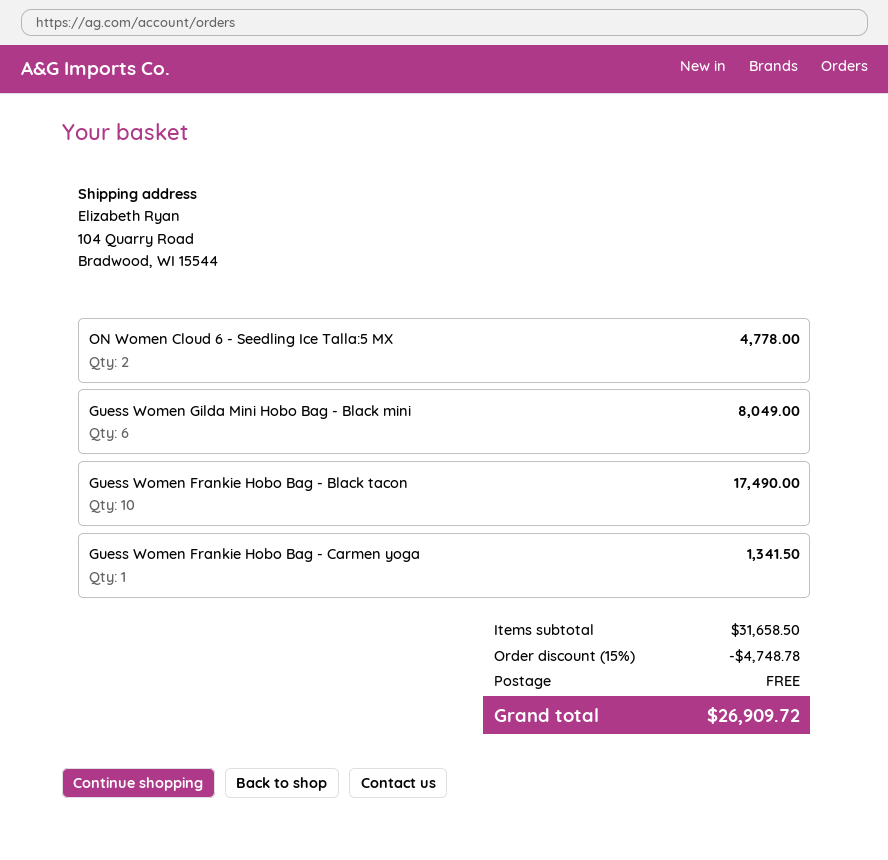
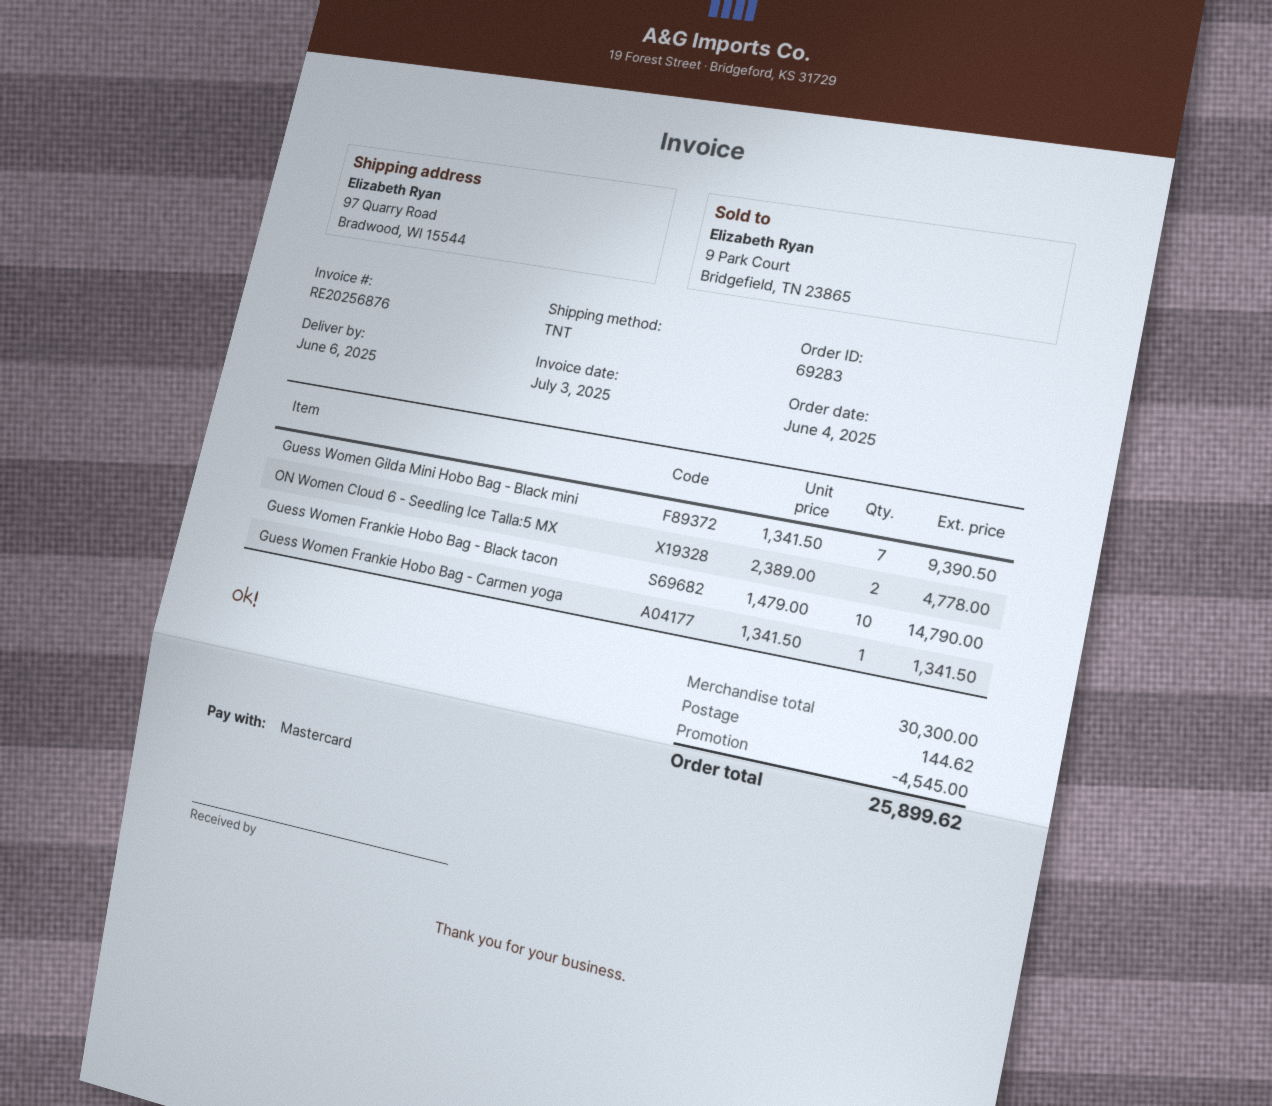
ship to: 104 Quarry Road, Bradwood, WI 15544 -> 97 Quarry Road, Bradwood, WI 15544
Guess Women Gilda Mini Hobo Bag - Black mini: 6 for 8049.00 -> 7 for 9390.50
Guess Women Frankie Hobo Bag - Black tacon: 10 for 17490.00 -> 10 for 14790.00
subtotal: 31658.50 -> 30300.00
discount: 4748.78 -> 4545.00
shipping: 0.00 -> 144.62
total: 26909.72 -> 25899.62

